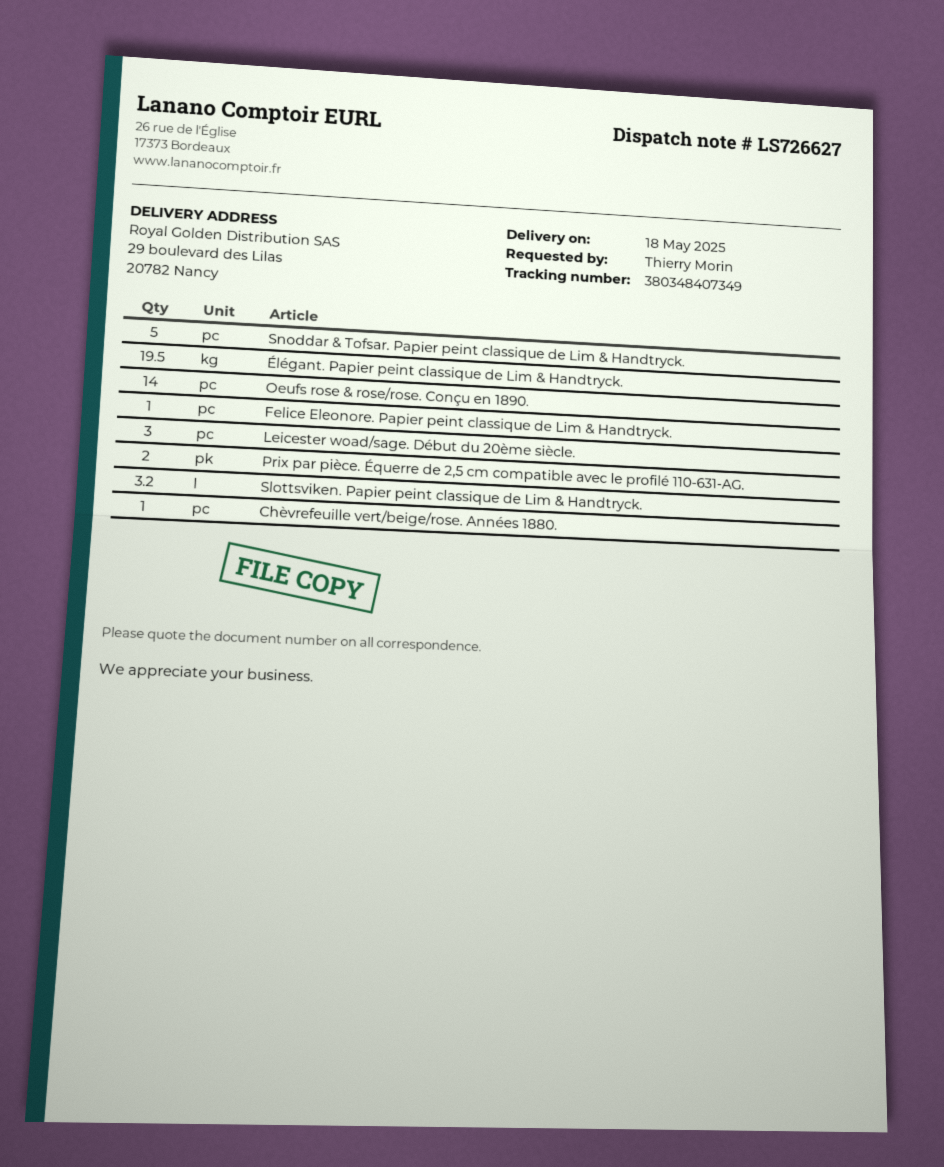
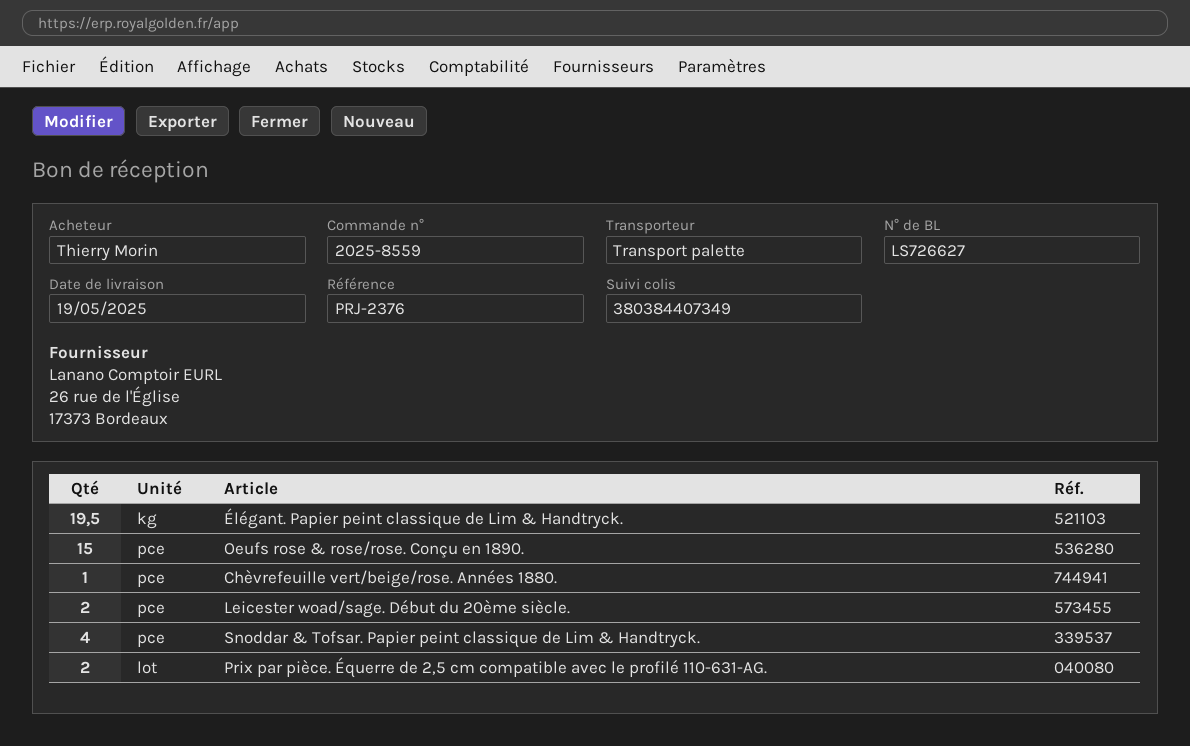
delivery date: 2025-05-18 -> 2025-05-19
tracking number: 380348407349 -> 380384407349
Snoddar & Tofsar. Papier peint classique de Lim & Handtryck.: 5 -> 4
Oeufs rose & rose/rose. Conçu en 1890.: 14 -> 15
Felice Eleonore. Papier peint classique de Lim & Handtryck.: 1 -> none
Leicester woad/sage. Début du 20ème siècle.: 3 -> 2
Slottsviken. Papier peint classique de Lim & Handtryck.: 3.2 -> none

